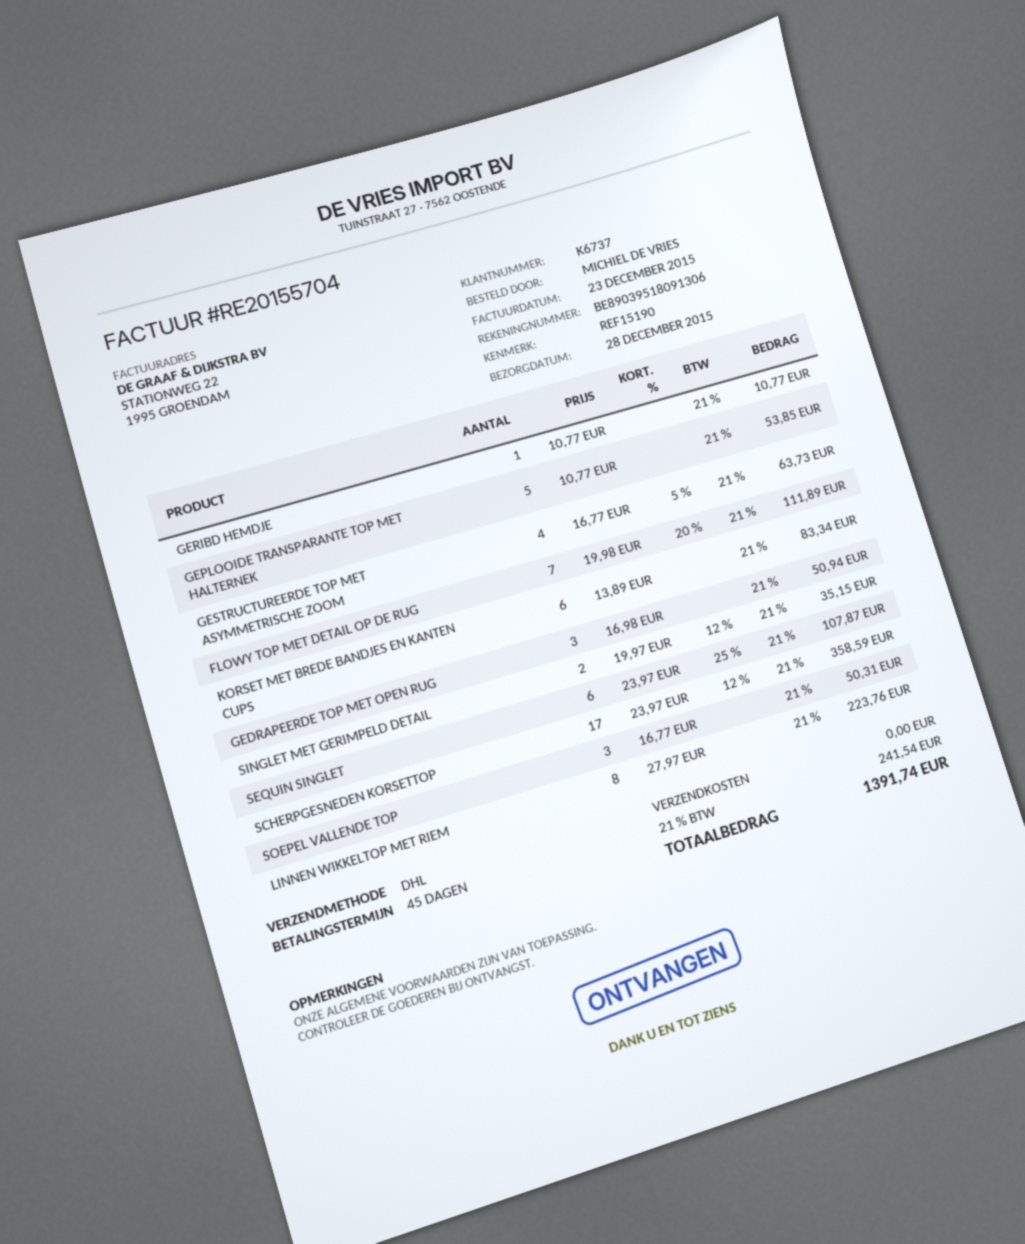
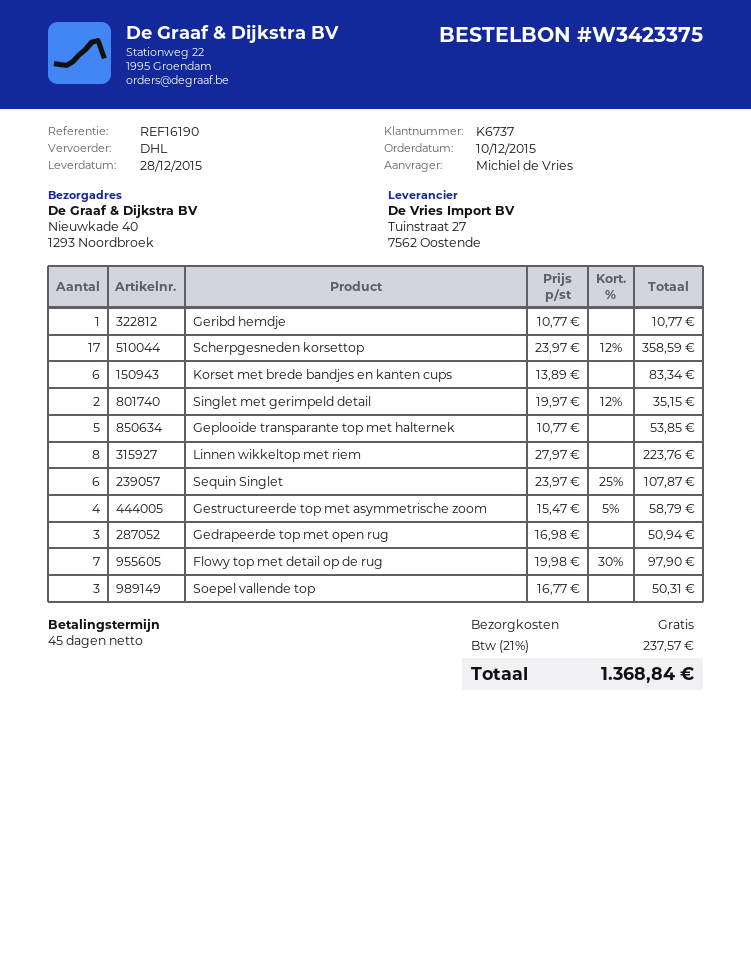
reference: REF15190 -> REF16190
GESTRUCTUREERDE TOP MET ASYMMETRISCHE ZOOM: 4 x 16.77 - 5% = 63.73 -> 4 x 15.47 - 5% = 58.79
FLOWY TOP MET DETAIL OP DE RUG: 7 x 19.98 - 20% = 111.89 -> 7 x 19.98 - 30% = 97.90
tax: 21% = 241.54 -> 21% = 237.57
total: 1391.74 -> 1368.84

